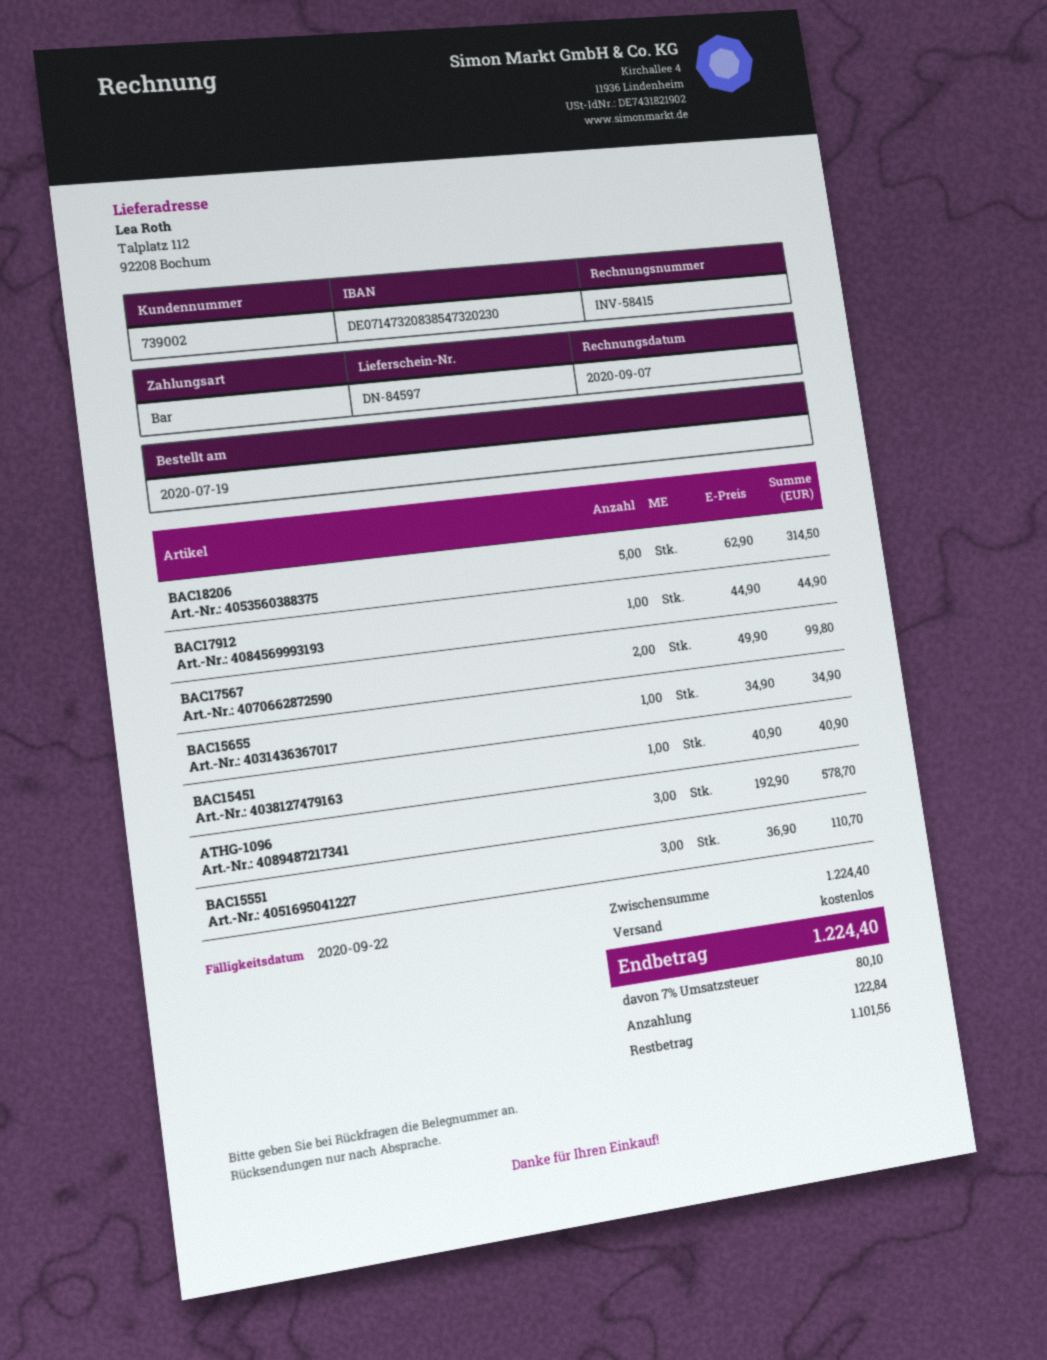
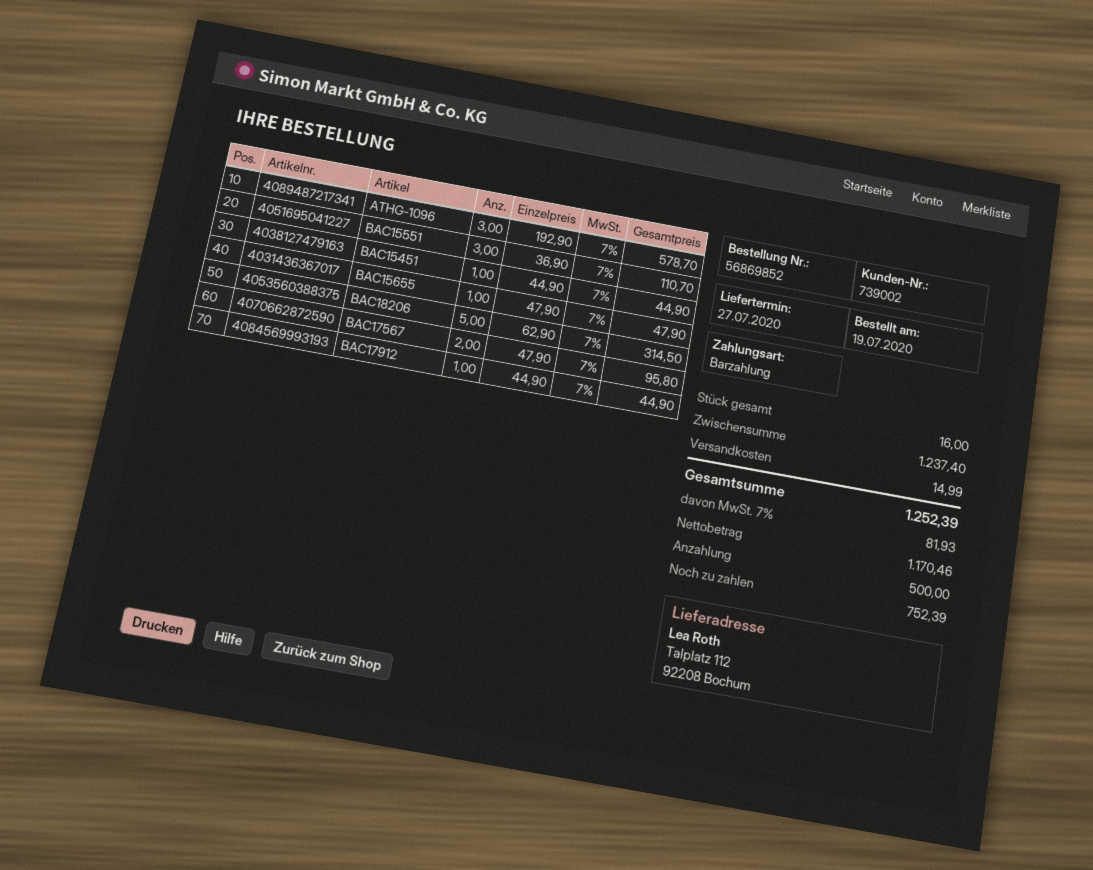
BAC17567: 2 x 49.90 = 99.80 -> 2 x 47.90 = 95.80
BAC15655: 1 x 34.90 = 34.90 -> 1 x 47.90 = 47.90
BAC15451: 1 x 40.90 = 40.90 -> 1 x 44.90 = 44.90
subtotal: 1224.40 -> 1237.40
shipping: 0.00 -> 14.99
tax: 7% = 80.10 -> 7% = 81.93
total: 1224.40 -> 1252.39
deposit: 122.84 -> 500.00
balance: 1101.56 -> 752.39

